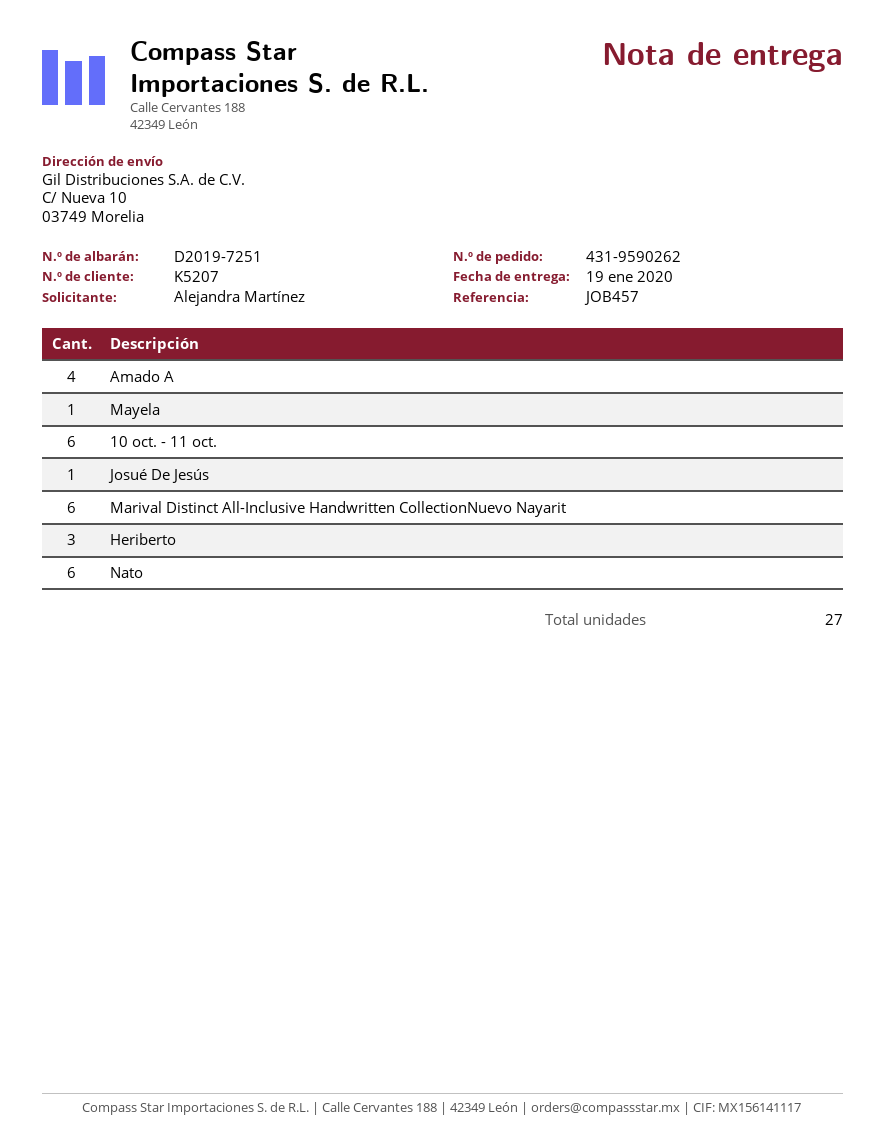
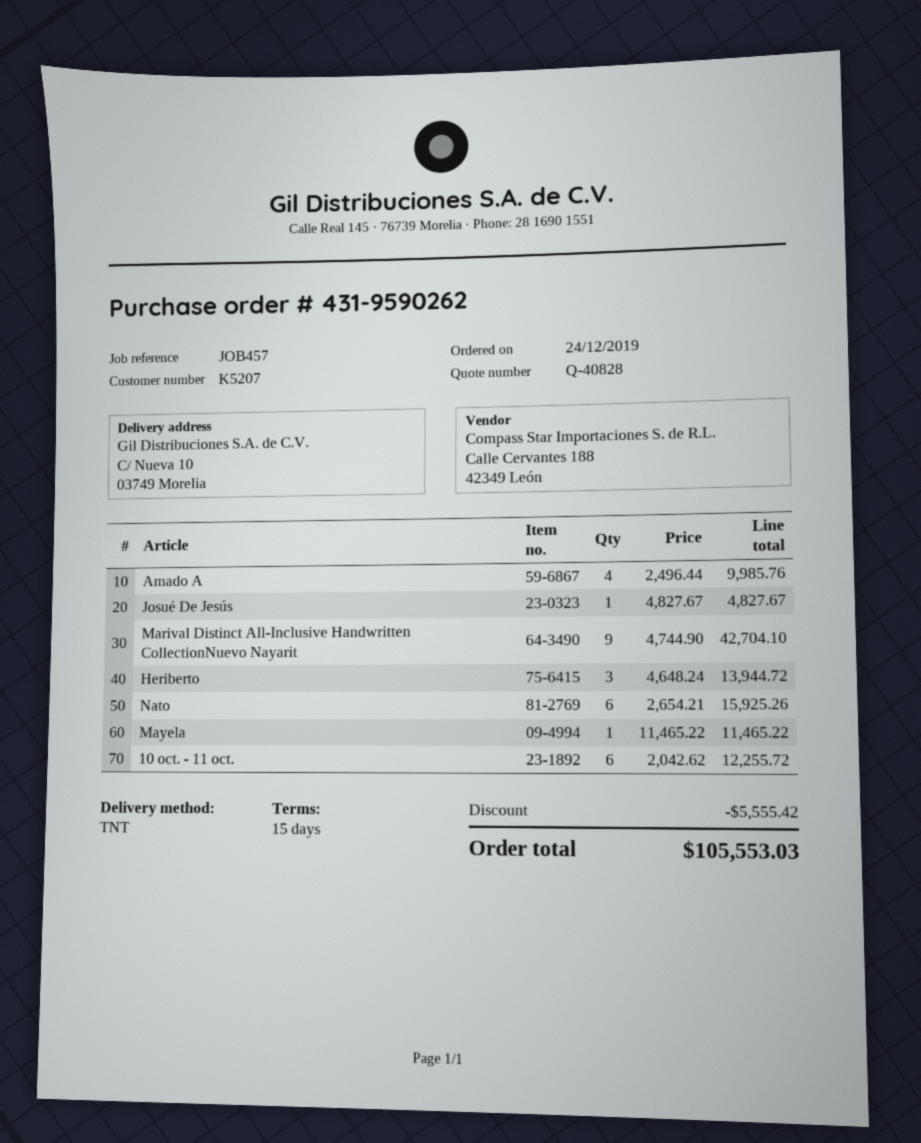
Marival Distinct All-Inclusive Handwritten CollectionNuevo Nayarit: 6 -> 9

